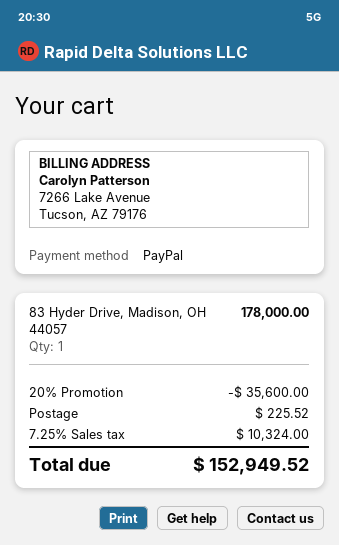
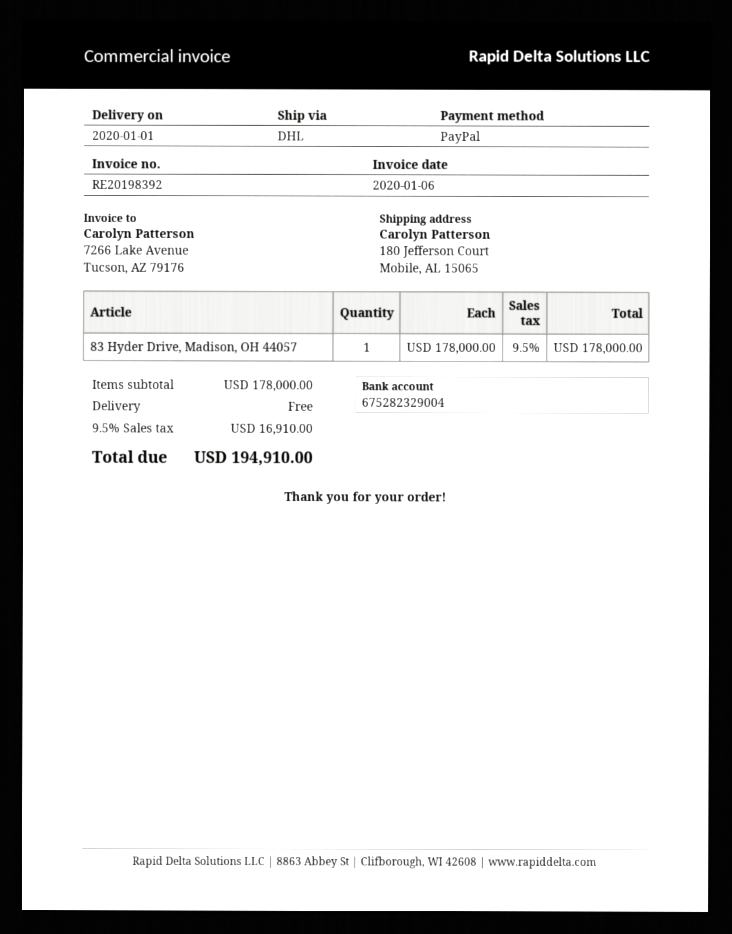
discount: 20% = 35600.00 -> none
shipping: 225.52 -> 0.00
tax: 7.25% = 10324.00 -> 9.5% = 16910.00
total: 152949.52 -> 194910.00

